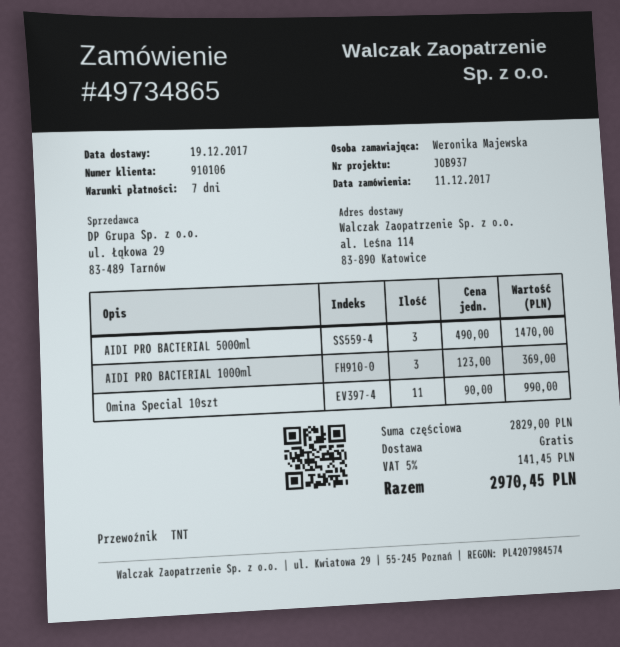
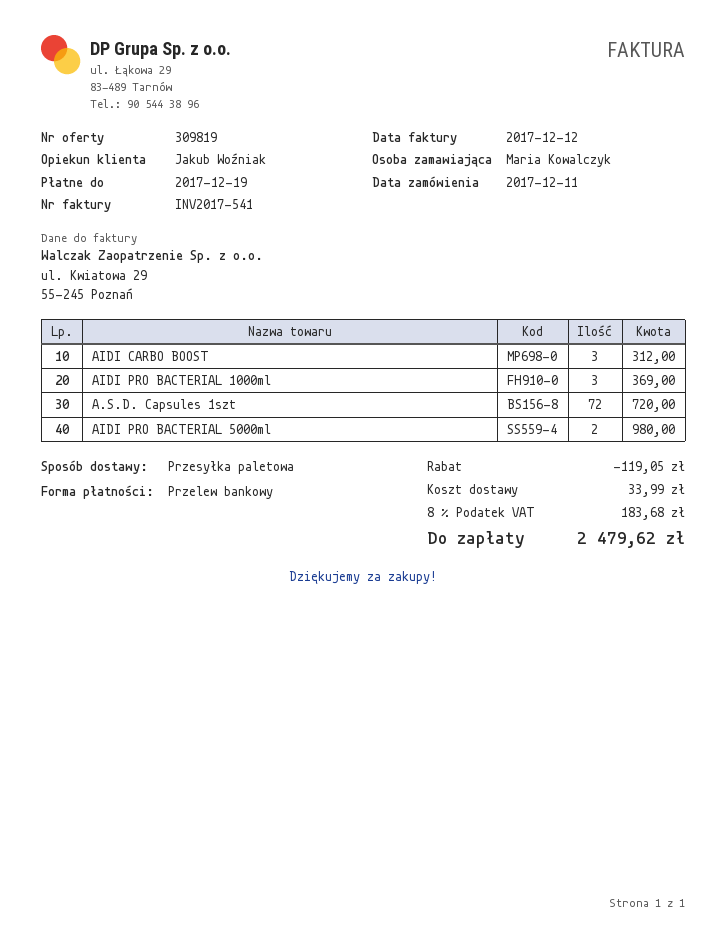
ordered by: Weronika Majewska -> Maria Kowalczyk
shipping method: TNT -> pallet freight
AIDI PRO BACTERIAL 5000ml: 3 for 1470.00 -> 2 for 980.00
Omina Special 10szt: 11 for 990.00 -> none
AIDI CARBO BOOST: none -> 3 for 312.00
A.S.D. Capsules 1szt: none -> 72 for 720.00
discount: none -> 119.05
shipping: 0.00 -> 33.99
tax: 5% = 141.45 -> 8% = 183.68
total: 2970.45 -> 2479.62

